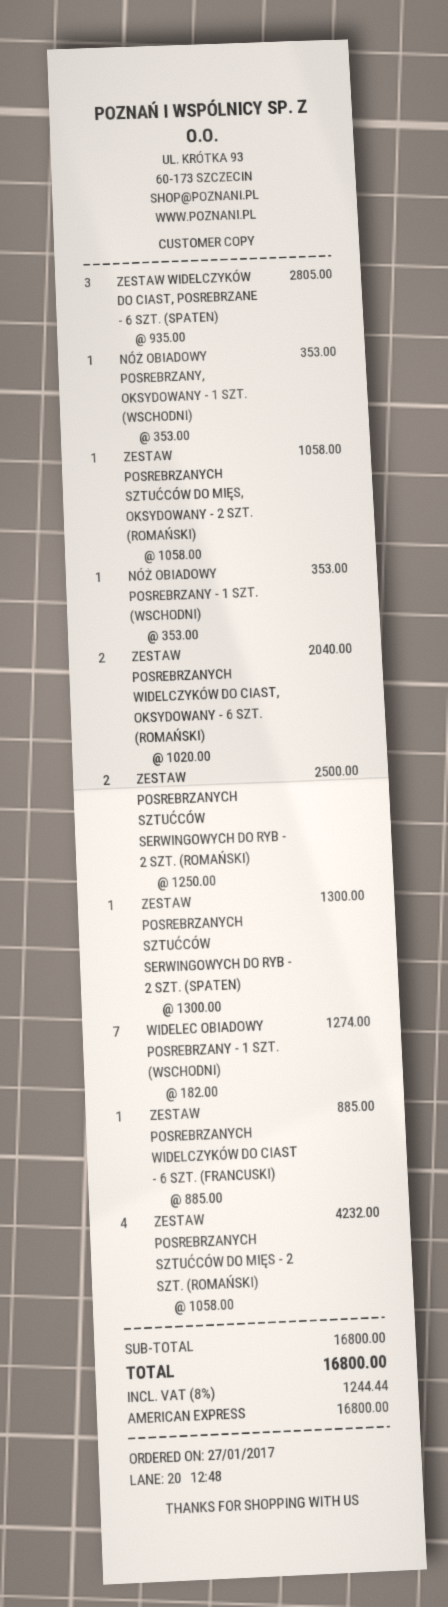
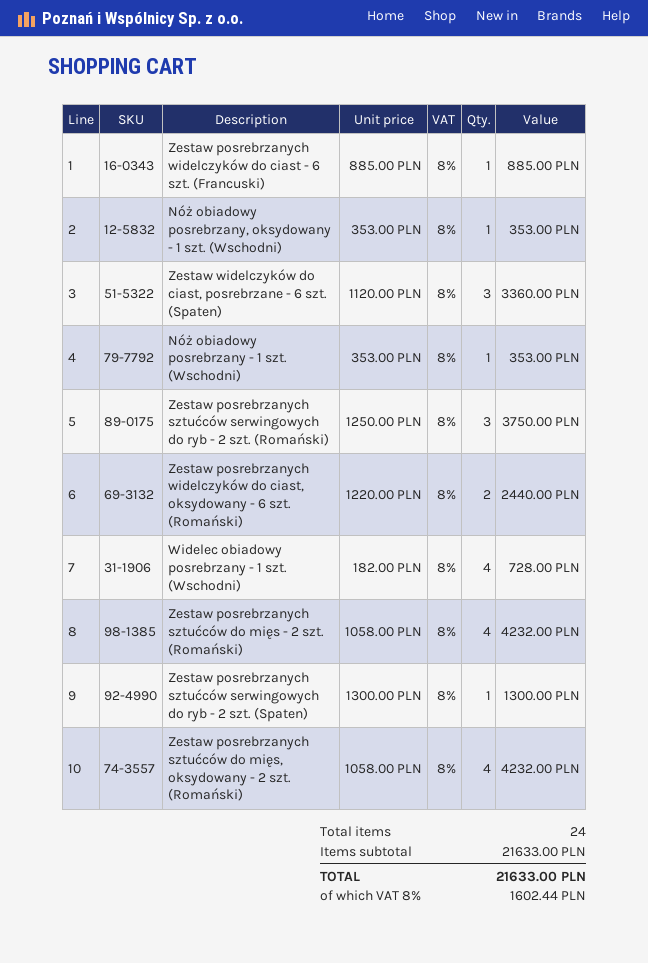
ZESTAW WIDELCZYKÓW DO CIAST, POSREBRZANE - 6 SZT. (SPATEN): 3 x 935.00 = 2805.00 -> 3 x 1120.00 = 3360.00
ZESTAW POSREBRZANYCH SZTUĆCÓW DO MIĘS, OKSYDOWANY - 2 SZT. (ROMAŃSKI): 1 x 1058.00 = 1058.00 -> 4 x 1058.00 = 4232.00
ZESTAW POSREBRZANYCH WIDELCZYKÓW DO CIAST, OKSYDOWANY - 6 SZT. (ROMAŃSKI): 2 x 1020.00 = 2040.00 -> 2 x 1220.00 = 2440.00
ZESTAW POSREBRZANYCH SZTUĆCÓW SERWINGOWYCH DO RYB - 2 SZT. (ROMAŃSKI): 2 x 1250.00 = 2500.00 -> 3 x 1250.00 = 3750.00
WIDELEC OBIADOWY POSREBRZANY - 1 SZT. (WSCHODNI): 7 x 182.00 = 1274.00 -> 4 x 182.00 = 728.00
subtotal: 16800.00 -> 21633.00
tax: 8% = 1244.44 -> 8% = 1602.44
total: 16800.00 -> 21633.00

